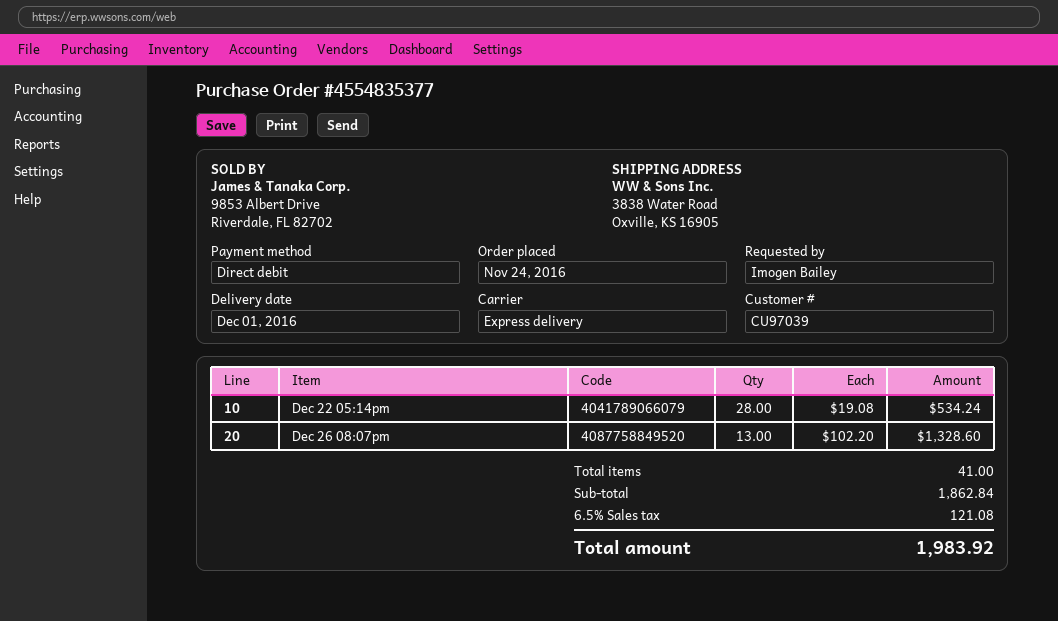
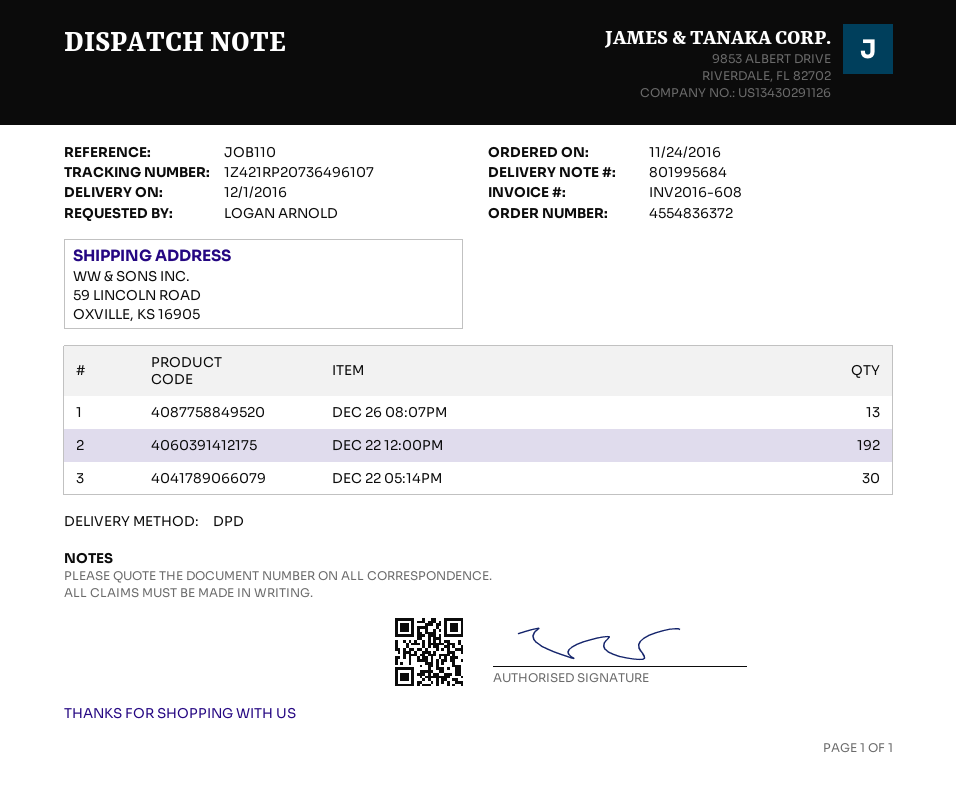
order number: 4554835377 -> 4554836372
ordered by: Imogen Bailey -> LOGAN ARNOLD
shipping method: express -> DPD
ship to: 3838 Water Road, Oxville, KS 16905 -> 59 LINCOLN ROAD, OXVILLE, KS 16905
Dec 22 05:14pm: 28 -> 30
DEC 22 12:00PM: none -> 192

